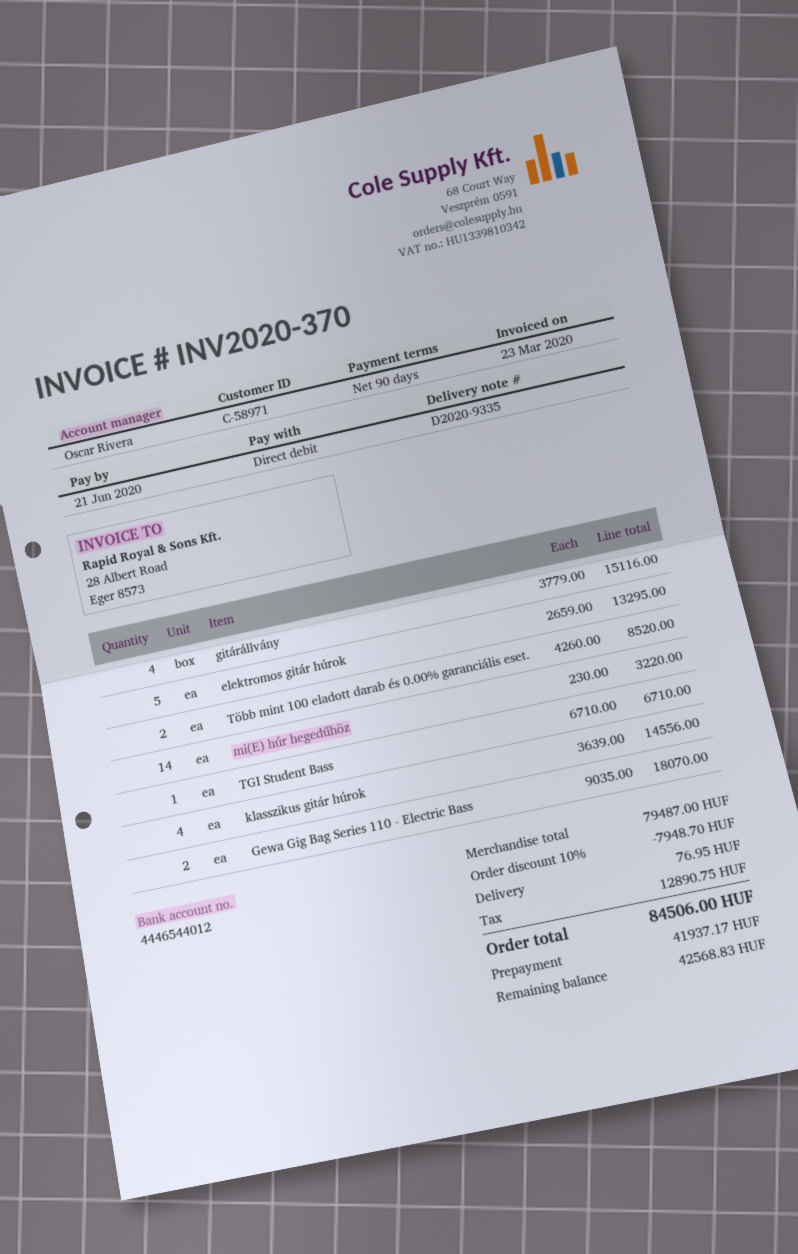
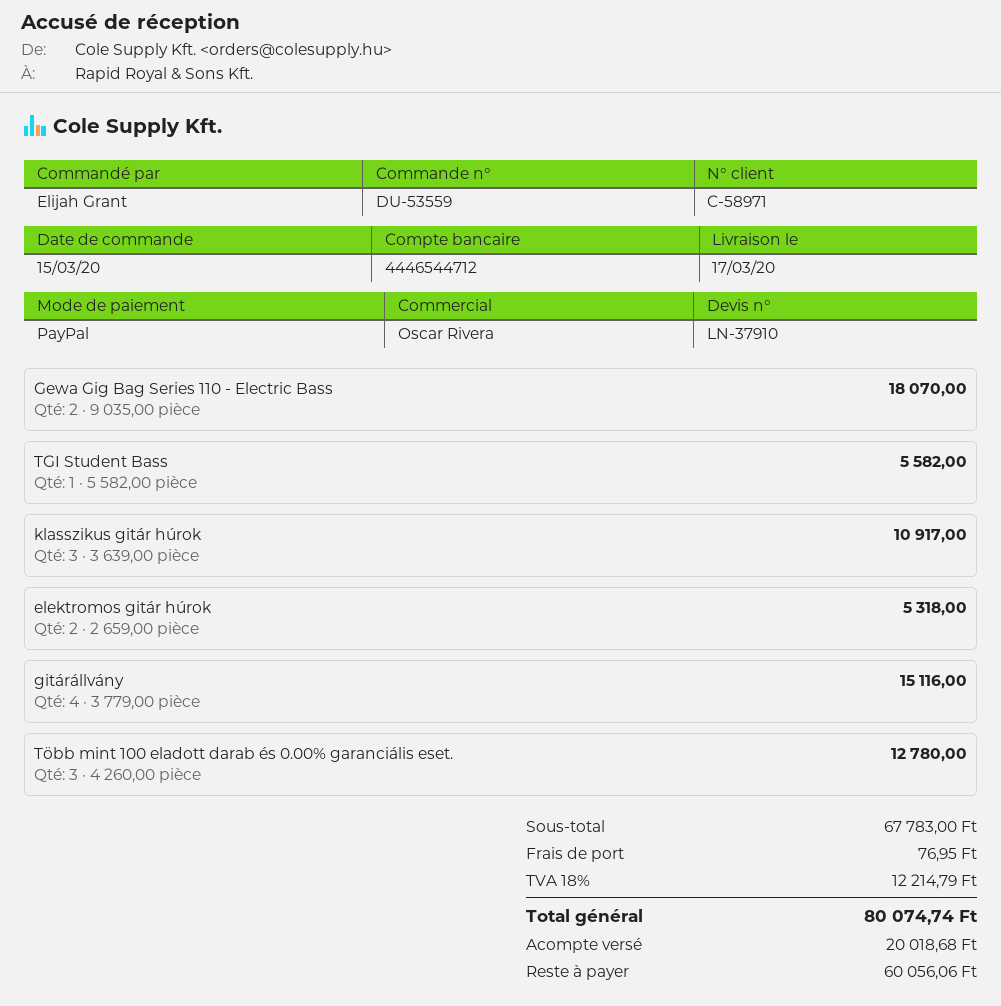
payment method: direct debit -> PayPal
bank account: 4446544012 -> 4446544712
elektromos gitár húrok: 5 x 2659.00 = 13295.00 -> 2 x 2659.00 = 5318.00
Több mint 100 eladott darab és 0.00% garanciális eset.: 2 x 4260.00 = 8520.00 -> 3 x 4260.00 = 12780.00
mi(E) húr hegedűhöz: 14 x 230.00 = 3220.00 -> none
TGI Student Bass: 1 x 6710.00 = 6710.00 -> 1 x 5582.00 = 5582.00
klasszikus gitár húrok: 4 x 3639.00 = 14556.00 -> 3 x 3639.00 = 10917.00
subtotal: 79487.00 -> 67783.00
discount: 10% = 7948.70 -> none
tax: 12890.75 -> 12214.79
total: 84506.00 -> 80074.74
deposit: 41937.17 -> 20018.68
balance: 42568.83 -> 60056.06

